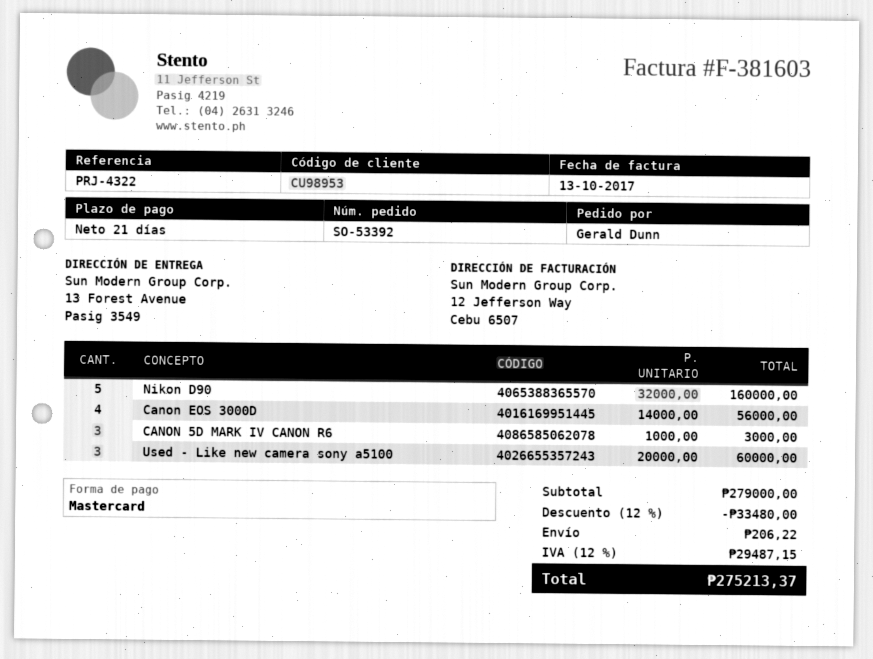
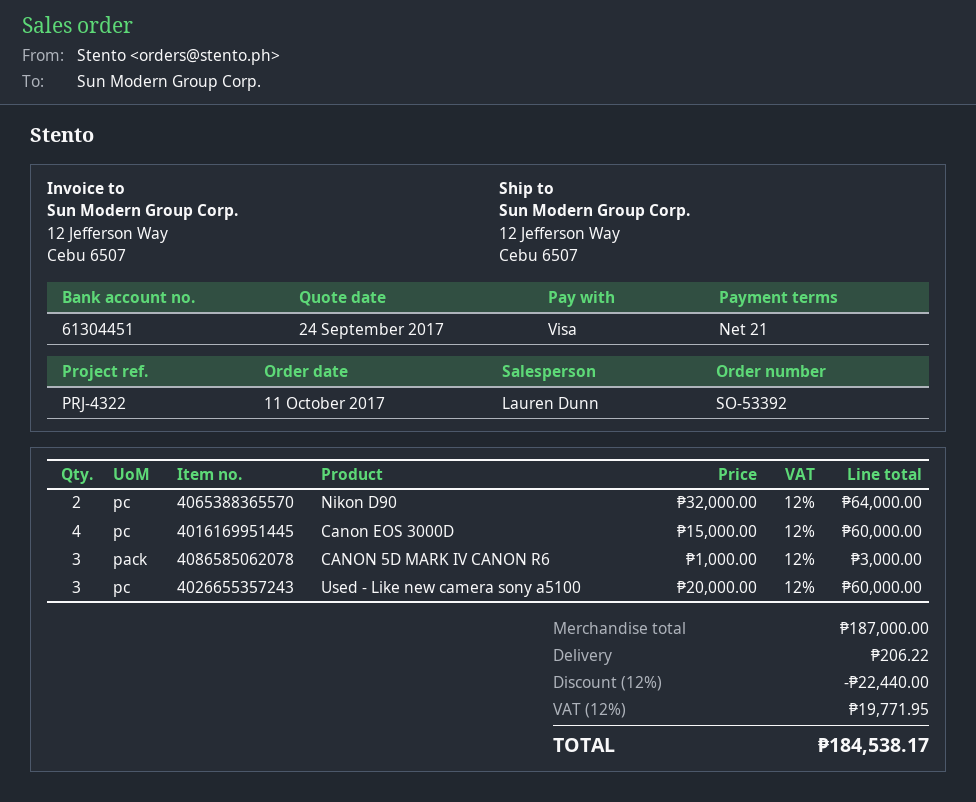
payment method: Mastercard -> Visa
ship to: 13 Forest Avenue, Pasig 3549 -> 12 Jefferson Way, Cebu 6507
Nikon D90: 5 x 32000.00 = 160000.00 -> 2 x 32000.00 = 64000.00
Canon EOS 3000D: 4 x 14000.00 = 56000.00 -> 4 x 15000.00 = 60000.00
subtotal: 279000.00 -> 187000.00
discount: 12% = 33480.00 -> 12% = 22440.00
tax: 12% = 29487.15 -> 12% = 19771.95
total: 275213.37 -> 184538.17

